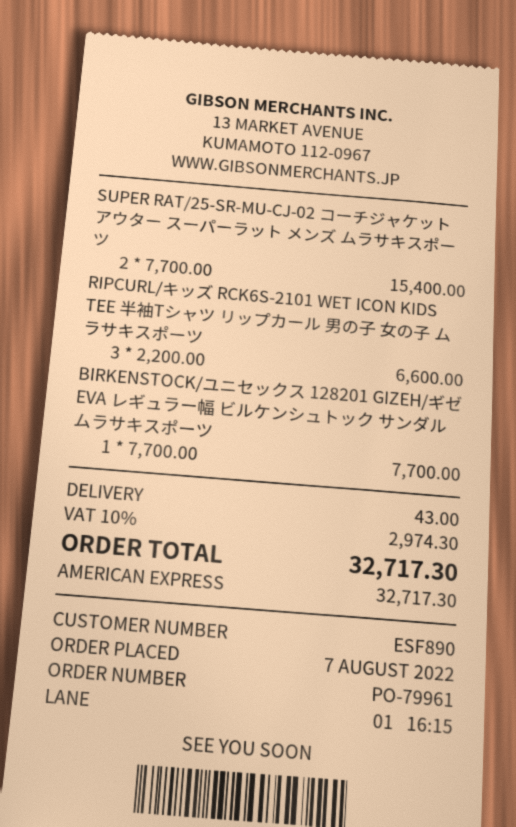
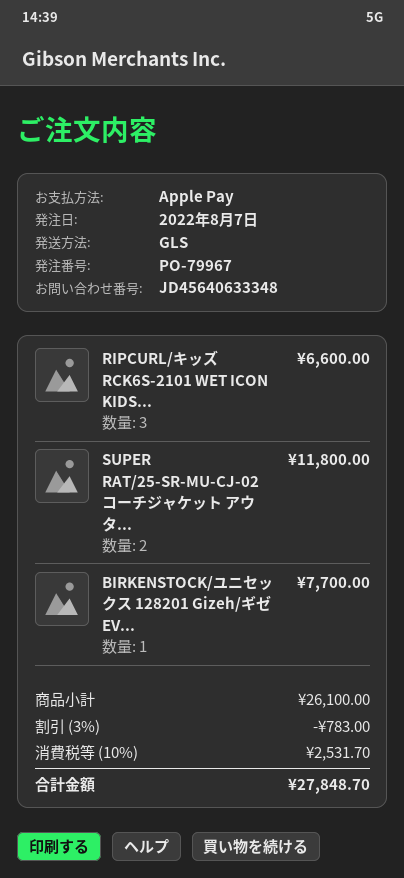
order number: PO-79961 -> PO-79967
payment method: American Express -> Apple Pay
SUPER RAT/25-SR-MU-CJ-02 コーチジャケット アウター スーパーラット メンズ ムラサキスポーツ: 2 for 15400.00 -> 2 for 11800.00
discount: none -> 3% = 783.00
shipping: 43.00 -> none
tax: 10% = 2974.30 -> 10% = 2531.70
total: 32717.30 -> 27848.70

